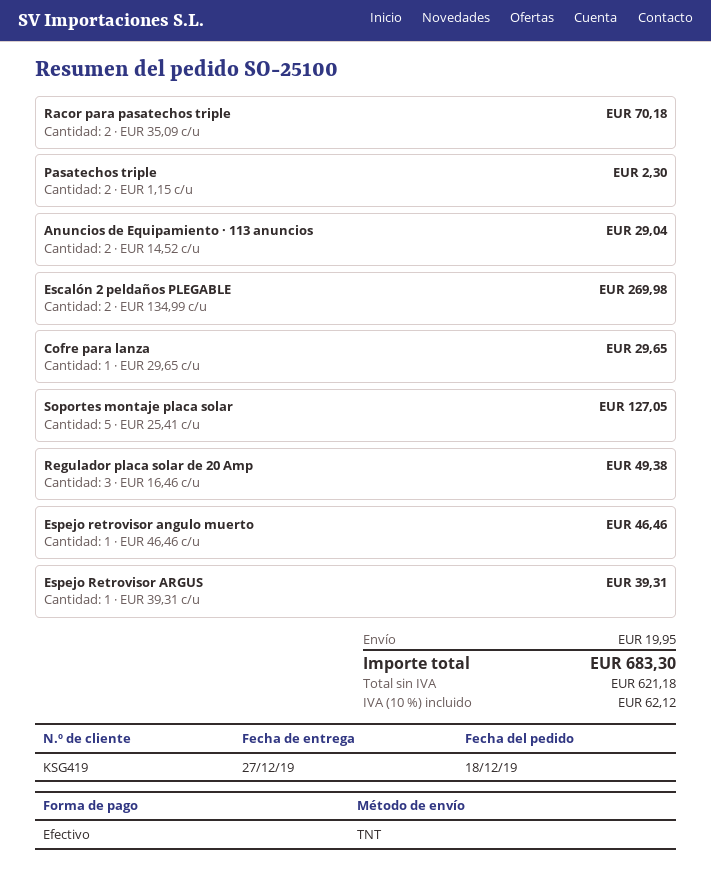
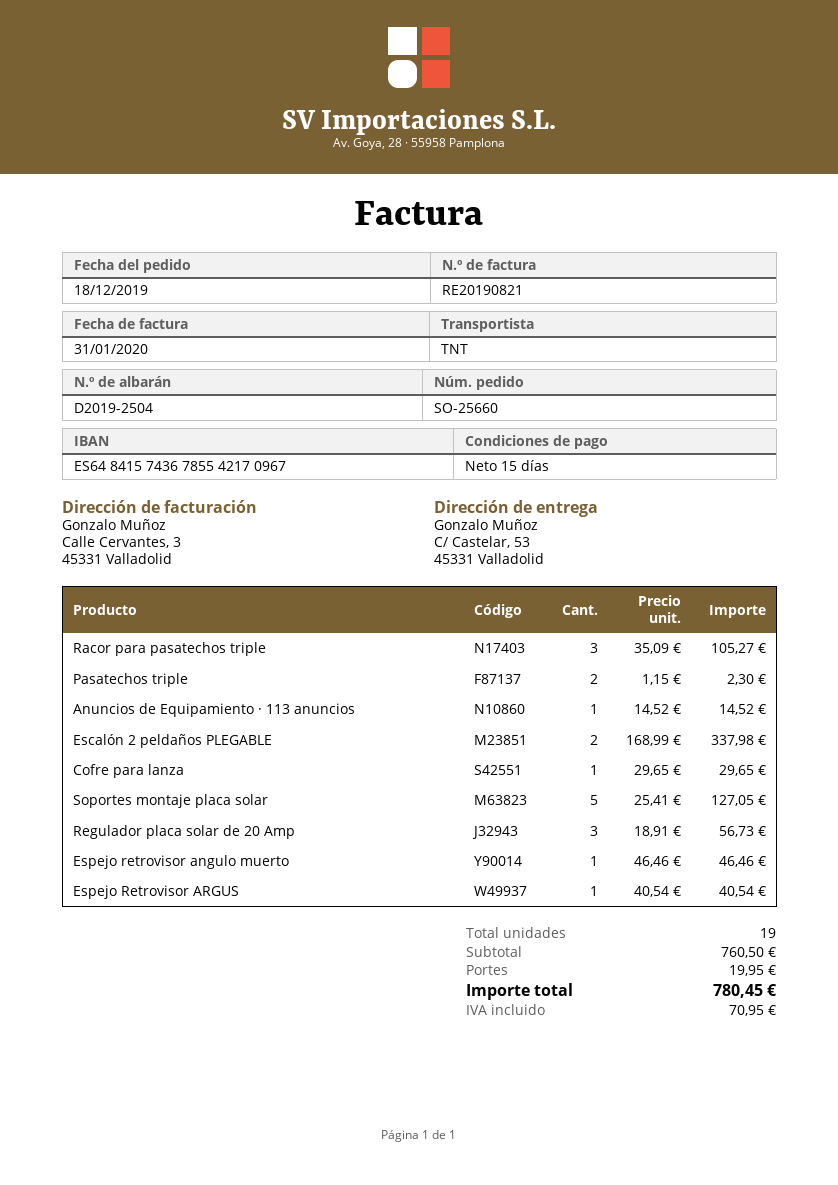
order number: SO-25100 -> SO-25660
Racor para pasatechos triple: 2 x 35.09 = 70.18 -> 3 x 35.09 = 105.27
Anuncios de Equipamiento · 113 anuncios: 2 x 14.52 = 29.04 -> 1 x 14.52 = 14.52
Escalón 2 peldaños PLEGABLE: 2 x 134.99 = 269.98 -> 2 x 168.99 = 337.98
Regulador placa solar de 20 Amp: 3 x 16.46 = 49.38 -> 3 x 18.91 = 56.73
Espejo Retrovisor ARGUS: 1 x 39.31 = 39.31 -> 1 x 40.54 = 40.54
tax: 62.12 -> 70.95
total: 683.30 -> 780.45

